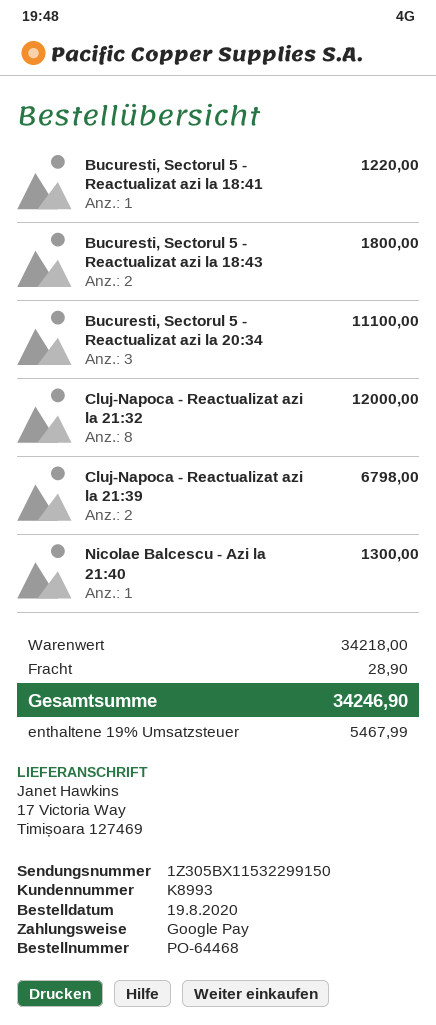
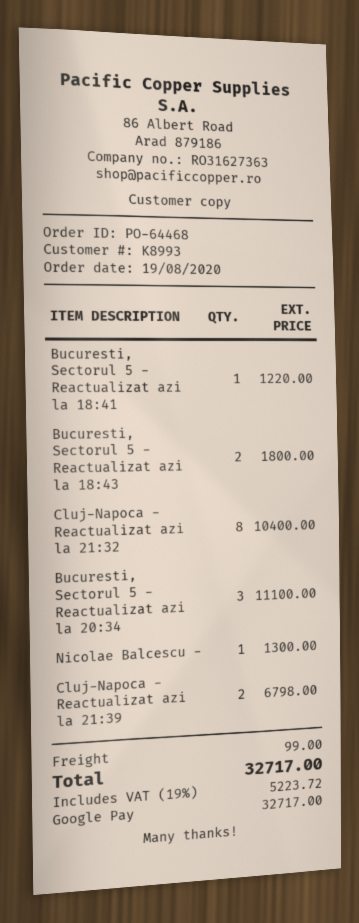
Cluj-Napoca - Reactualizat azi la 21:32: 8 for 12000.00 -> 8 for 10400.00
shipping: 28.90 -> 99.00
tax: 19% = 5467.99 -> 19% = 5223.72
total: 34246.90 -> 32717.00

